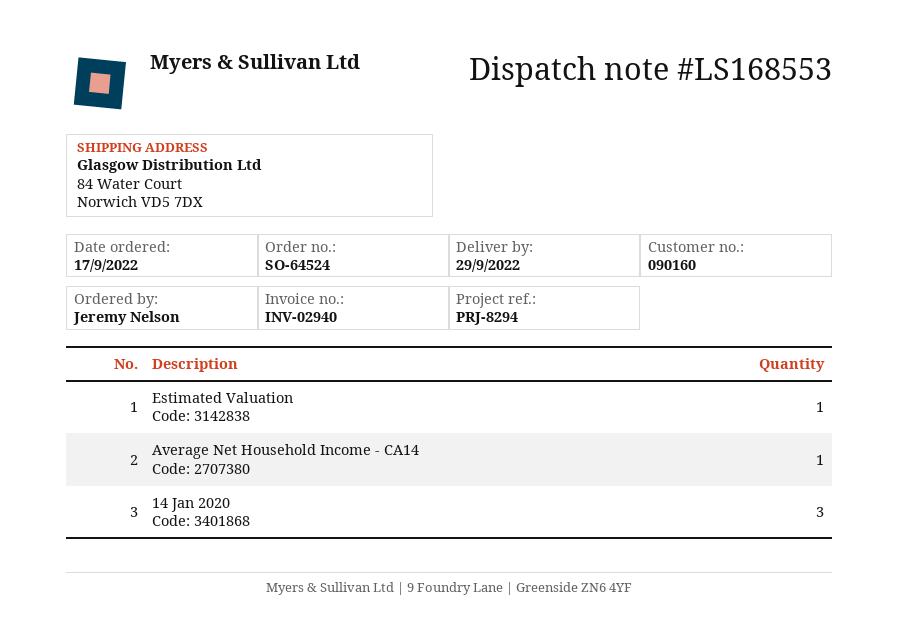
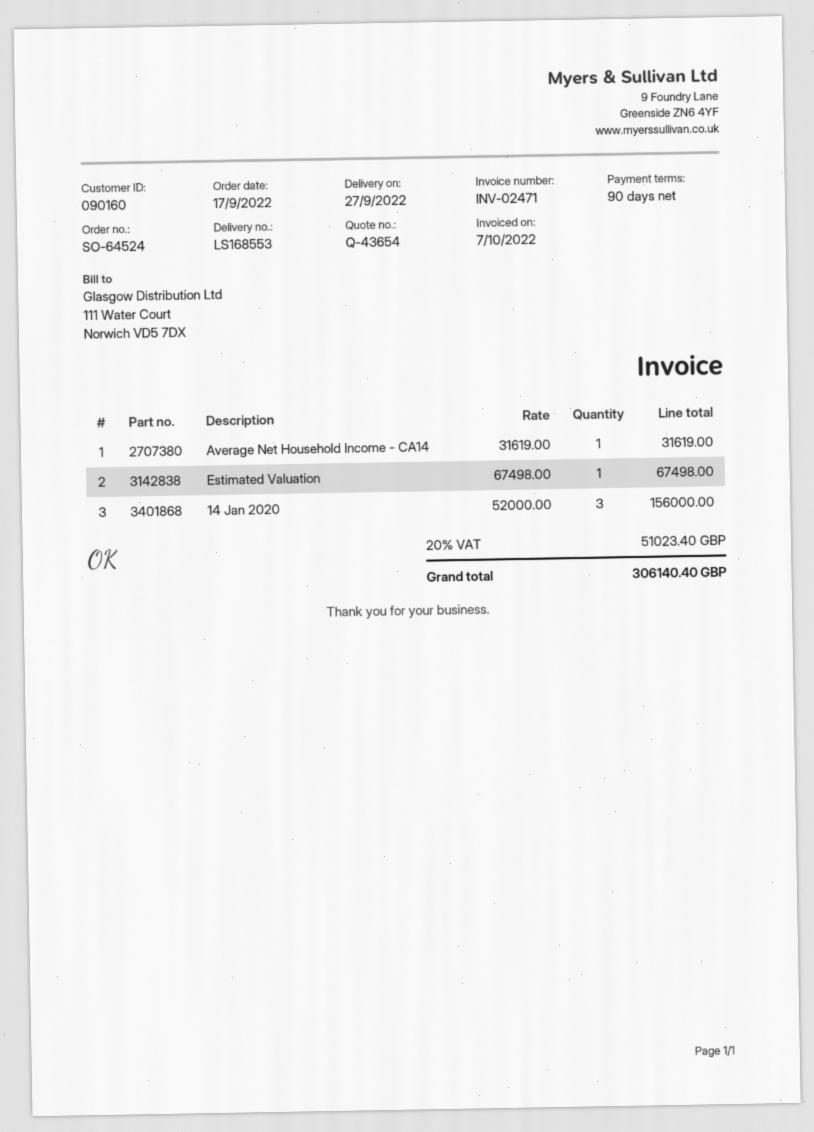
delivery date: 2022-09-29 -> 2022-09-27
invoice number: INV-02940 -> INV-02471

